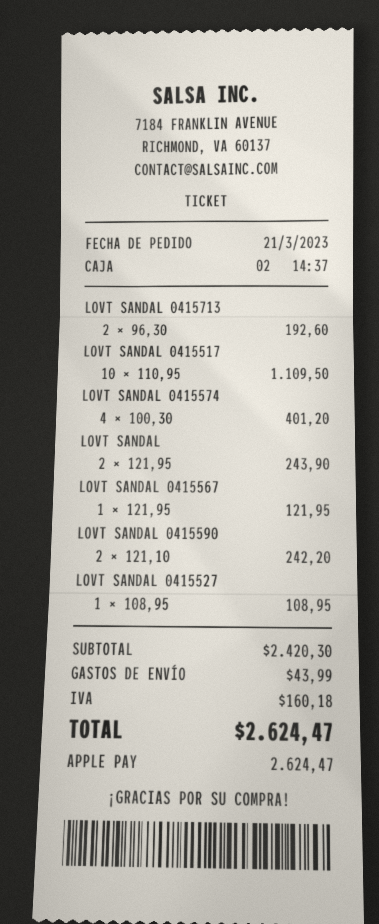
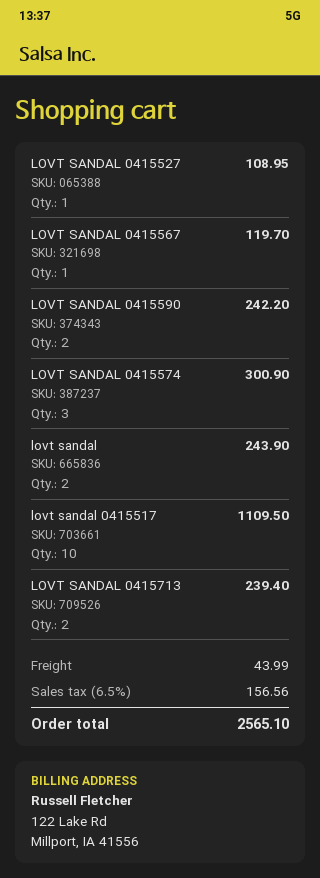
LOVT SANDAL 0415713: 2 for 192.60 -> 2 for 239.40
LOVT SANDAL 0415574: 4 for 401.20 -> 3 for 300.90
LOVT SANDAL 0415567: 1 for 121.95 -> 1 for 119.70
tax: 160.18 -> 156.56
total: 2624.47 -> 2565.10

